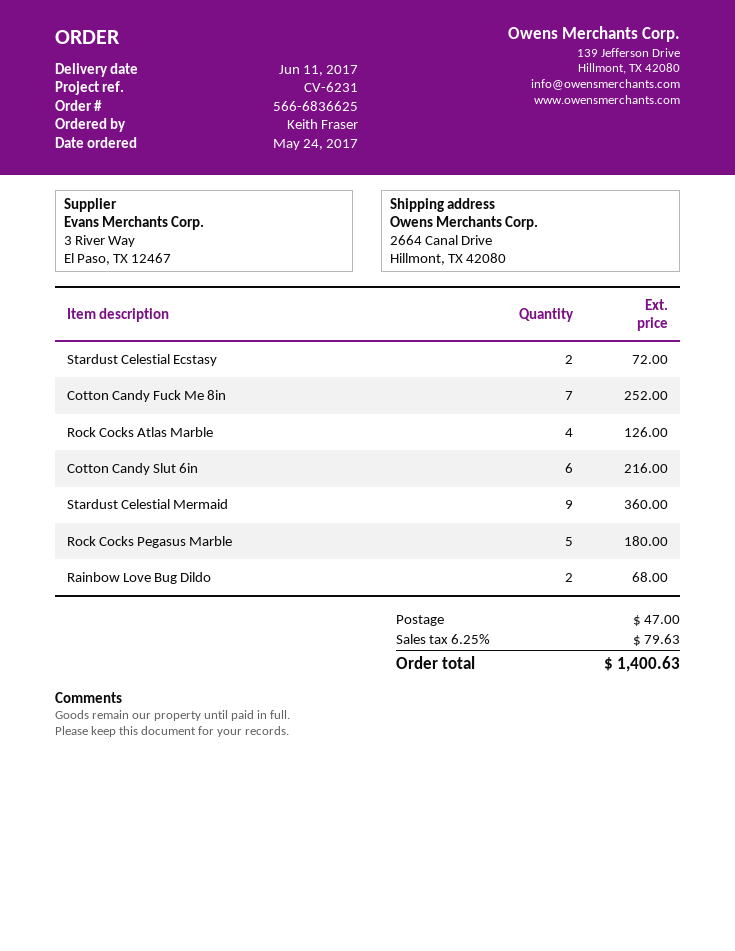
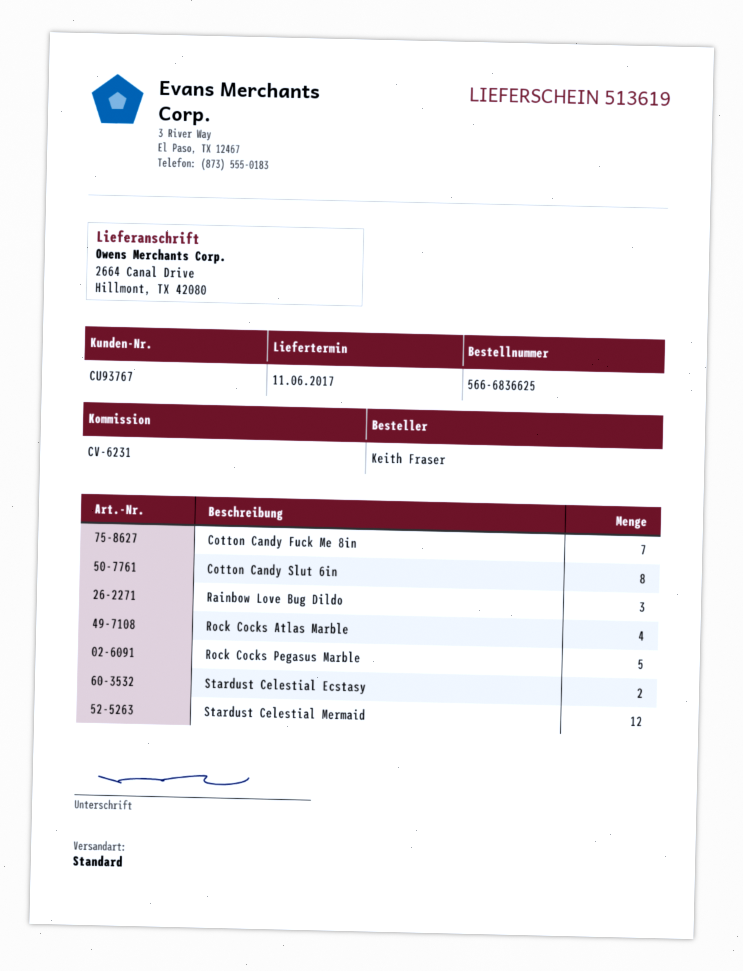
Cotton Candy Slut 6in: 6 -> 8
Stardust Celestial Mermaid: 9 -> 12
Rainbow Love Bug Dildo: 2 -> 3

